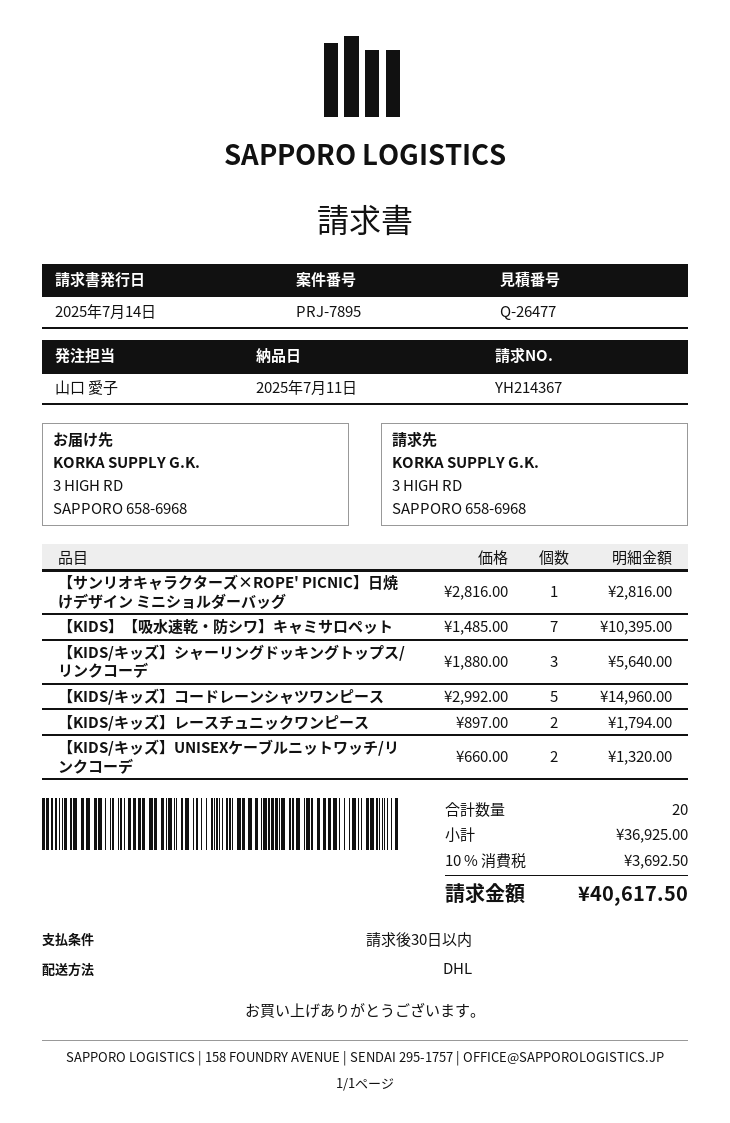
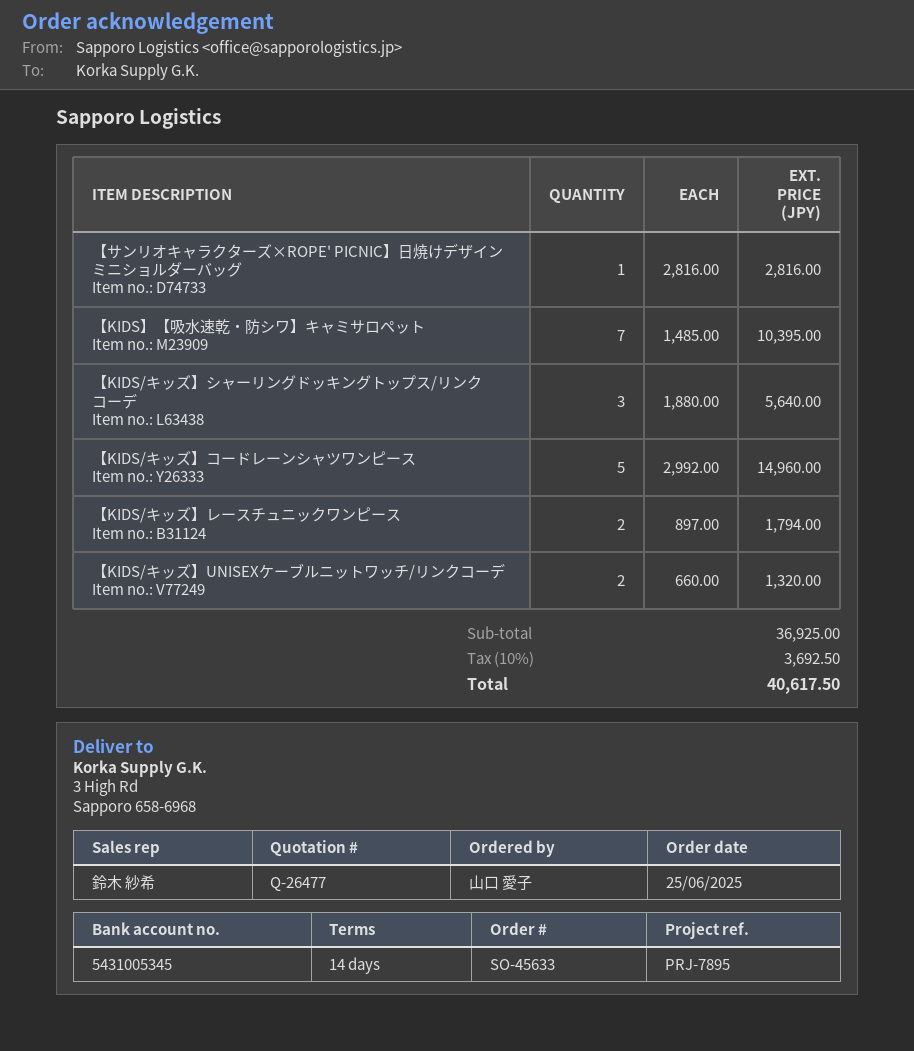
payment terms: 30 days -> 14 days

